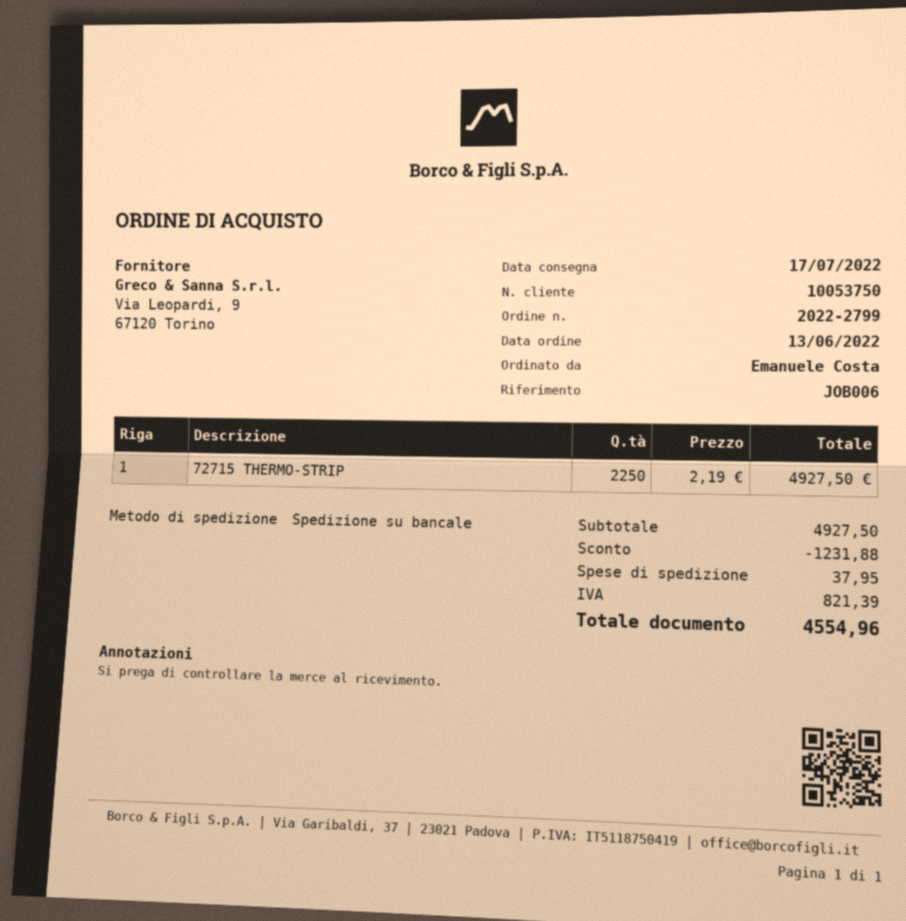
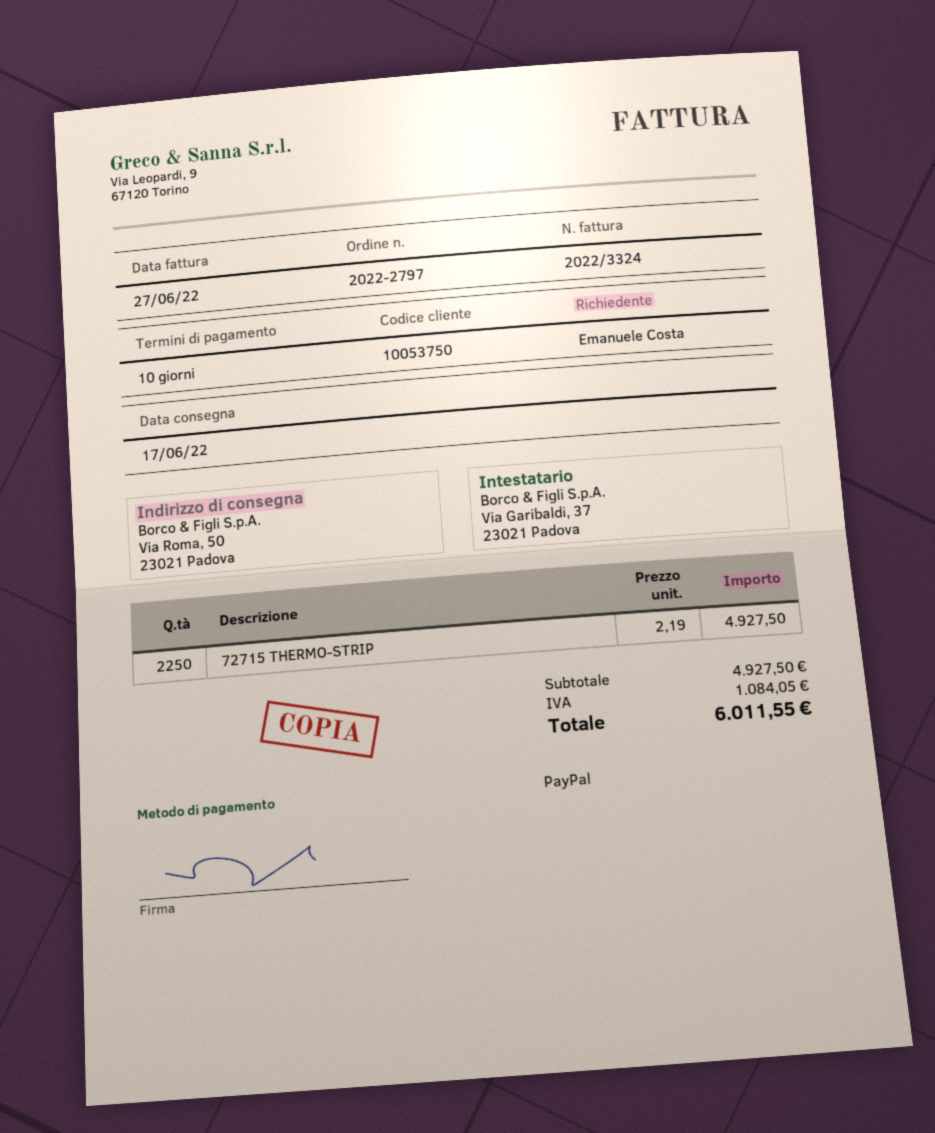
order number: 2022-2799 -> 2022-2797
delivery date: 2022-07-17 -> 2022-06-17
discount: 1231.88 -> none
shipping: 37.95 -> none
tax: 821.39 -> 1084.05
total: 4554.96 -> 6011.55

